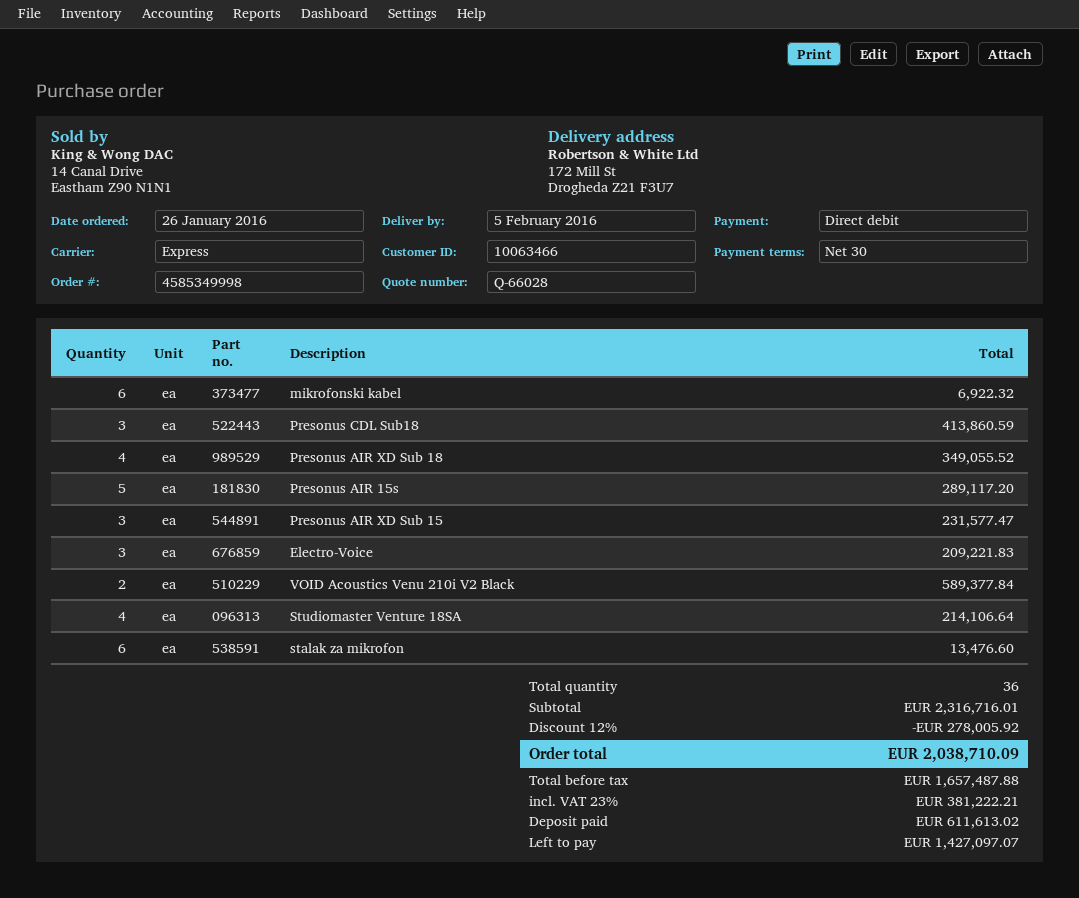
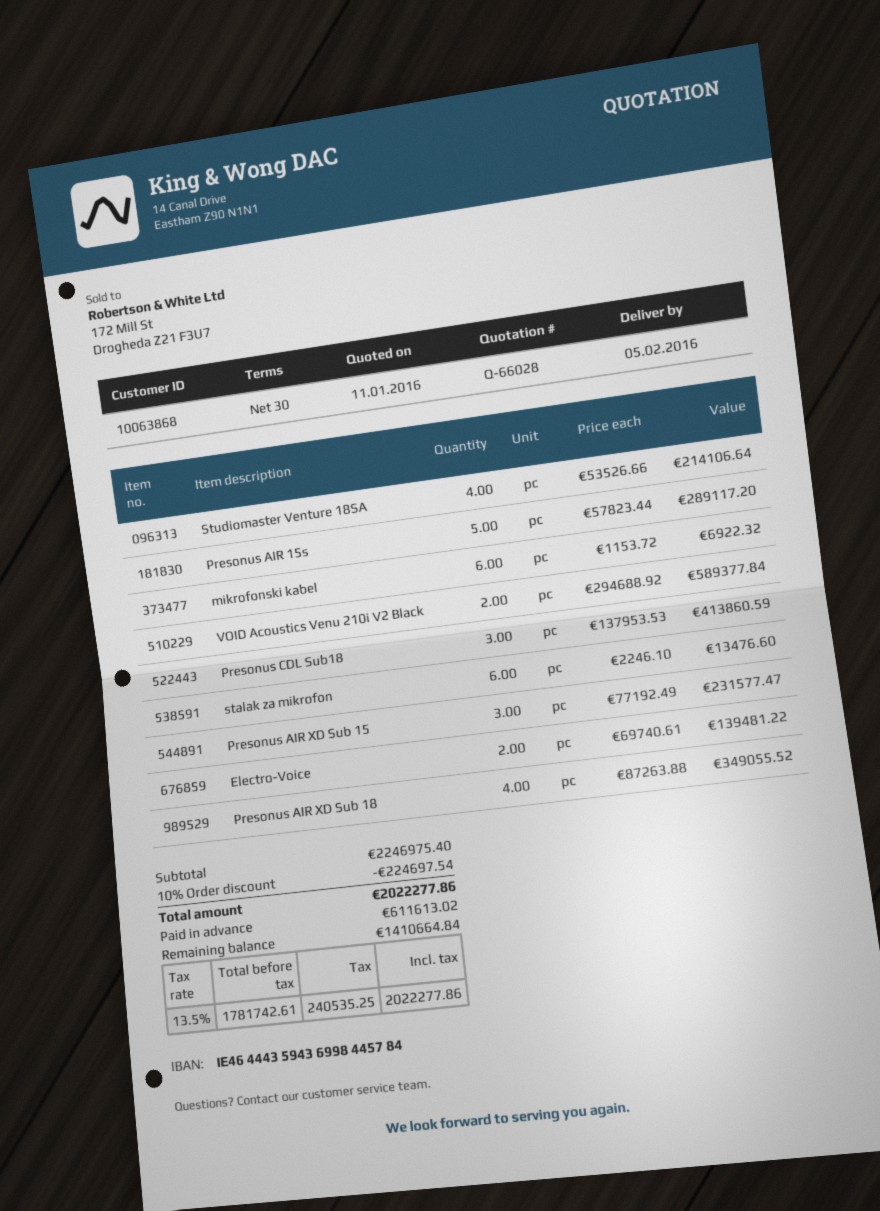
customer number: 10063466 -> 10063868
Electro-Voice: 3 for 209221.83 -> 2 for 139481.22
subtotal: 2316716.01 -> 2246975.40
discount: 12% = 278005.92 -> 10% = 224697.54
net: 1657487.88 -> 1781742.61
tax: 23% = 381222.21 -> 13.5% = 240535.25
total: 2038710.09 -> 2022277.86
balance: 1427097.07 -> 1410664.84

